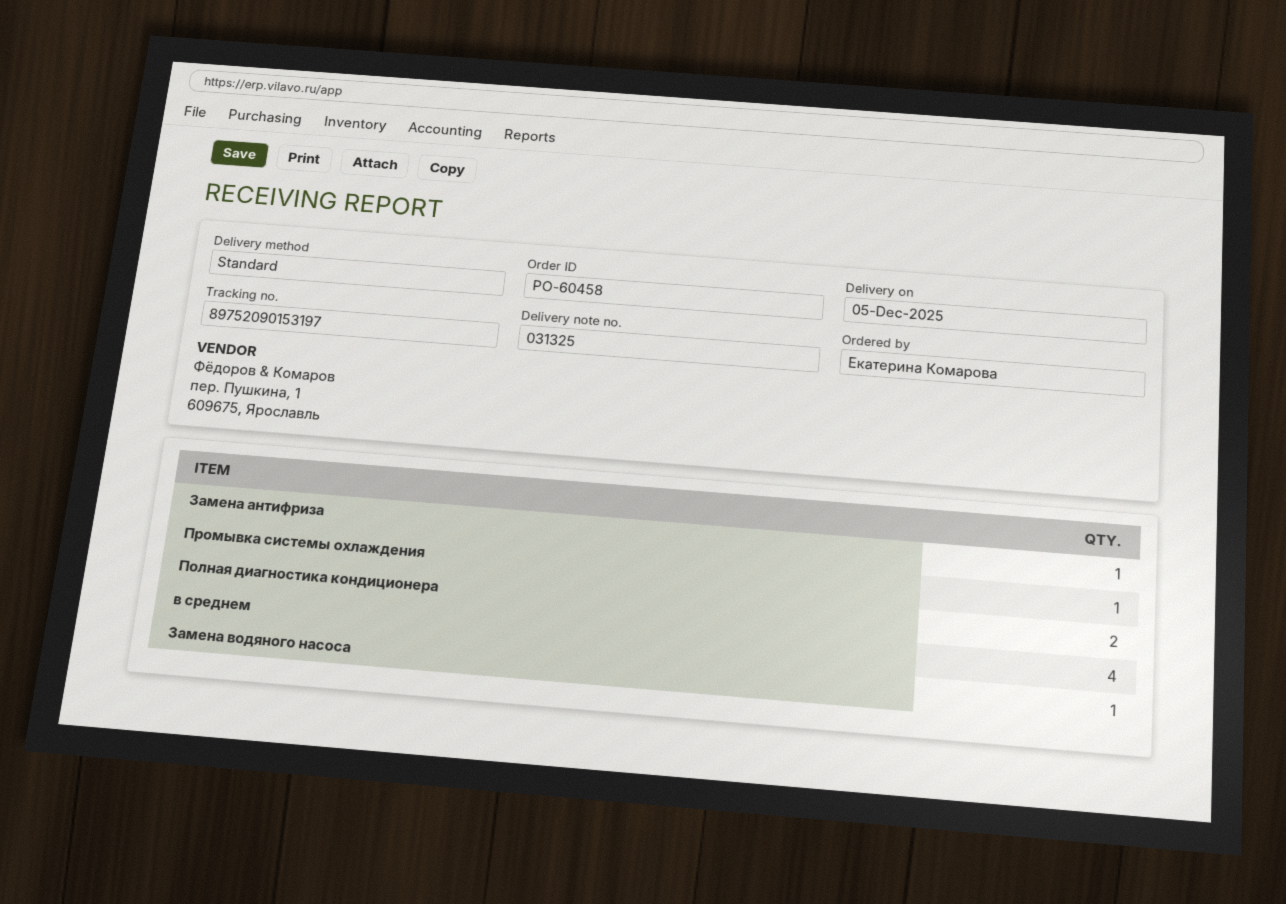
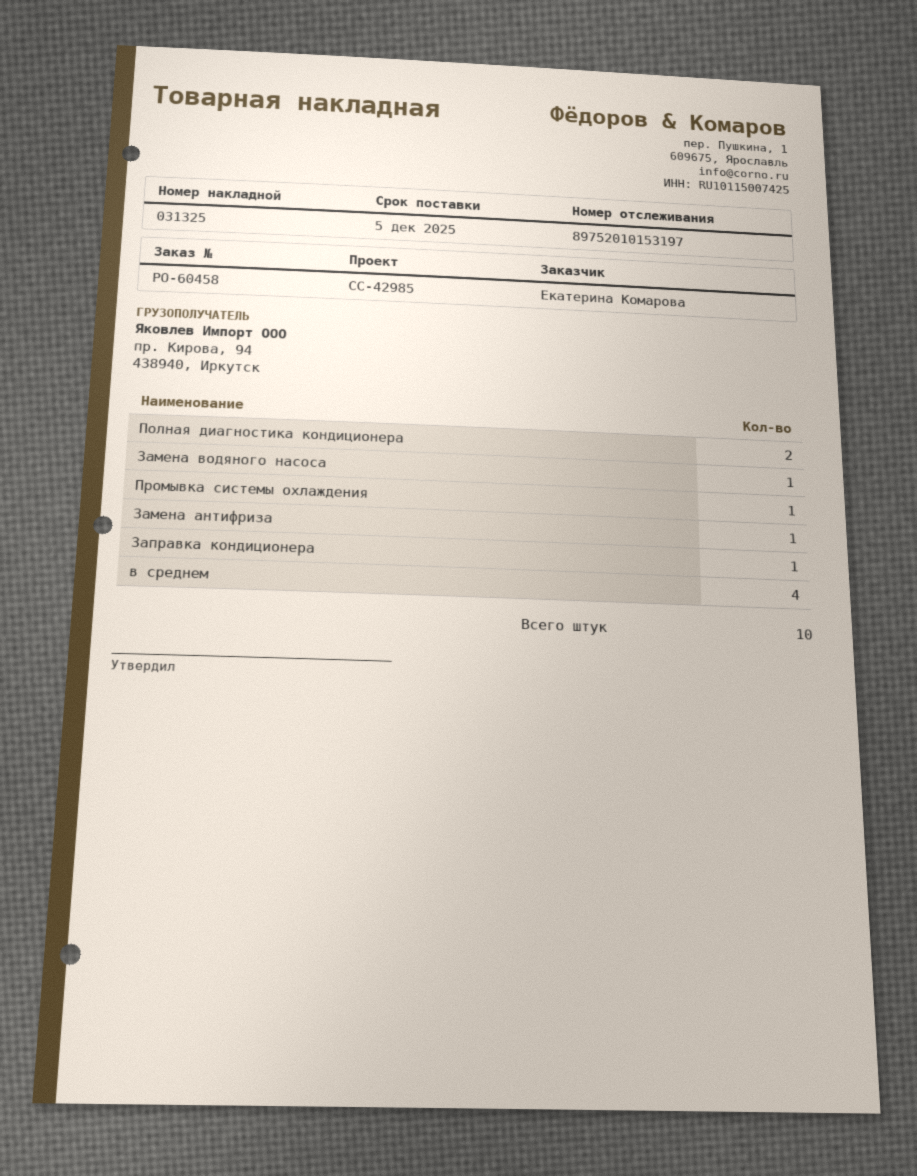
tracking number: 89752090153197 -> 89752010153197
Заправка кондиционера: none -> 1

